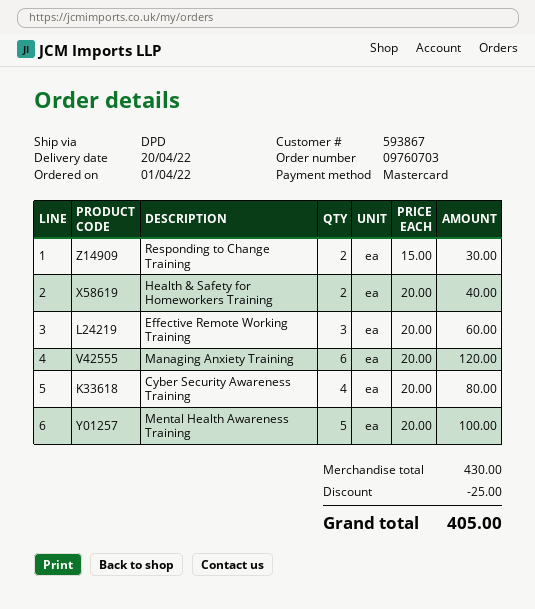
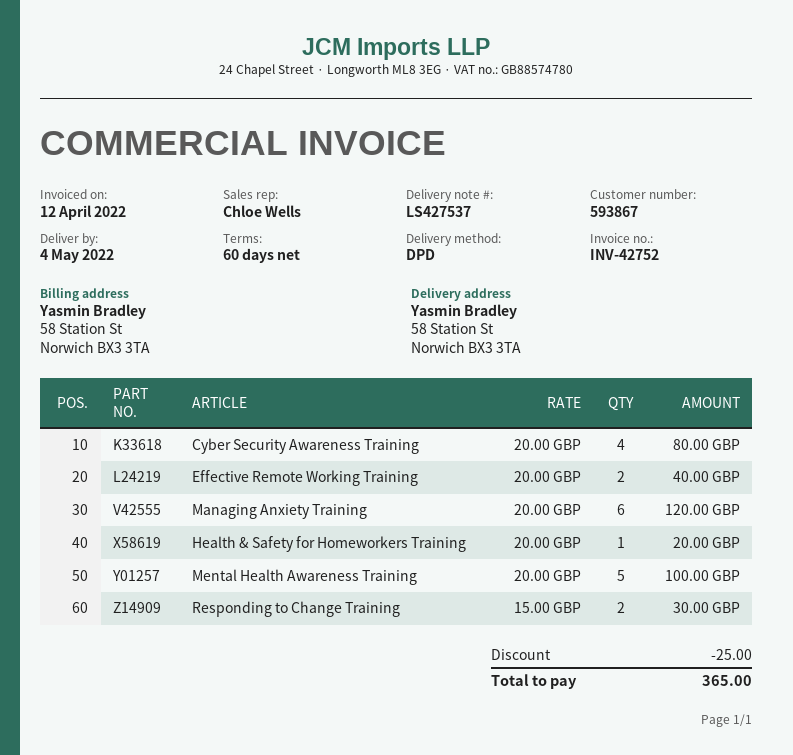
delivery date: 2022-04-20 -> 2022-05-04
Health & Safety for Homeworkers Training: 2 x 20.00 = 40.00 -> 1 x 20.00 = 20.00
Effective Remote Working Training: 3 x 20.00 = 60.00 -> 2 x 20.00 = 40.00
total: 405.00 -> 365.00

